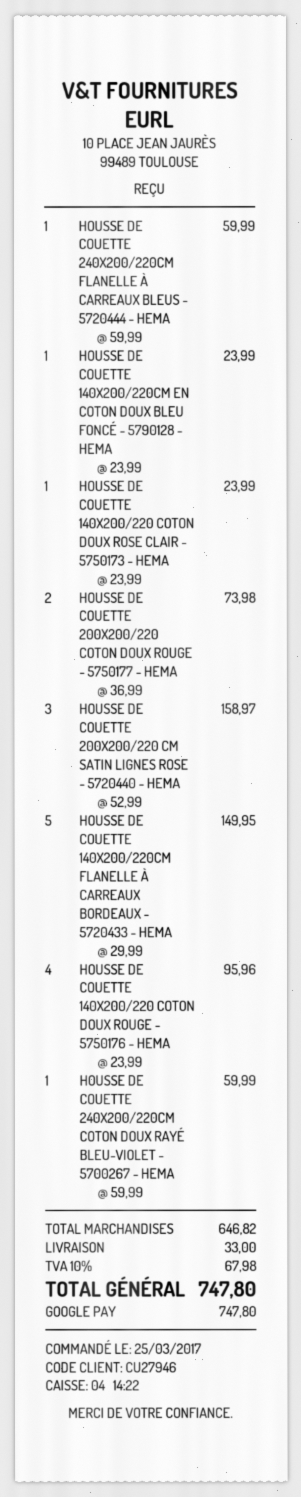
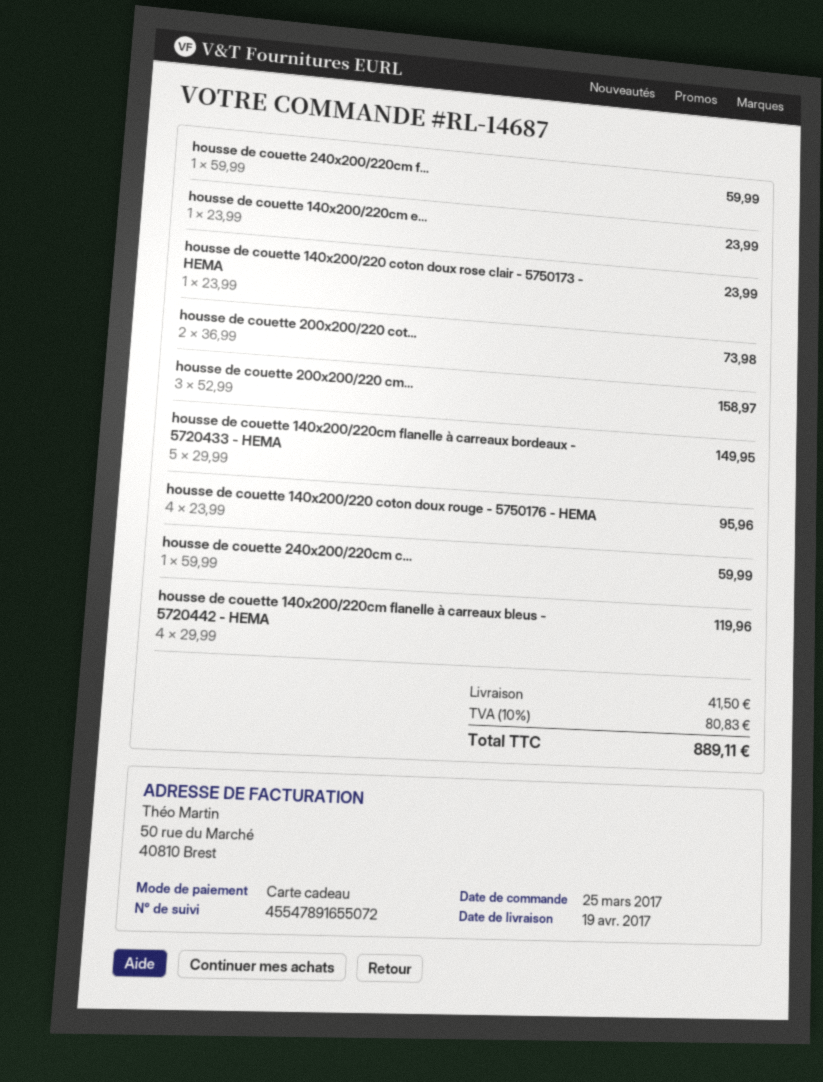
payment method: Google Pay -> gift card
housse de couette 140x200/220cm flanelle à carreaux bleus - 5720442 - HEMA: none -> 4 x 29.99 = 119.96
shipping: 33.00 -> 41.50
tax: 10% = 67.98 -> 10% = 80.83
total: 747.80 -> 889.11

